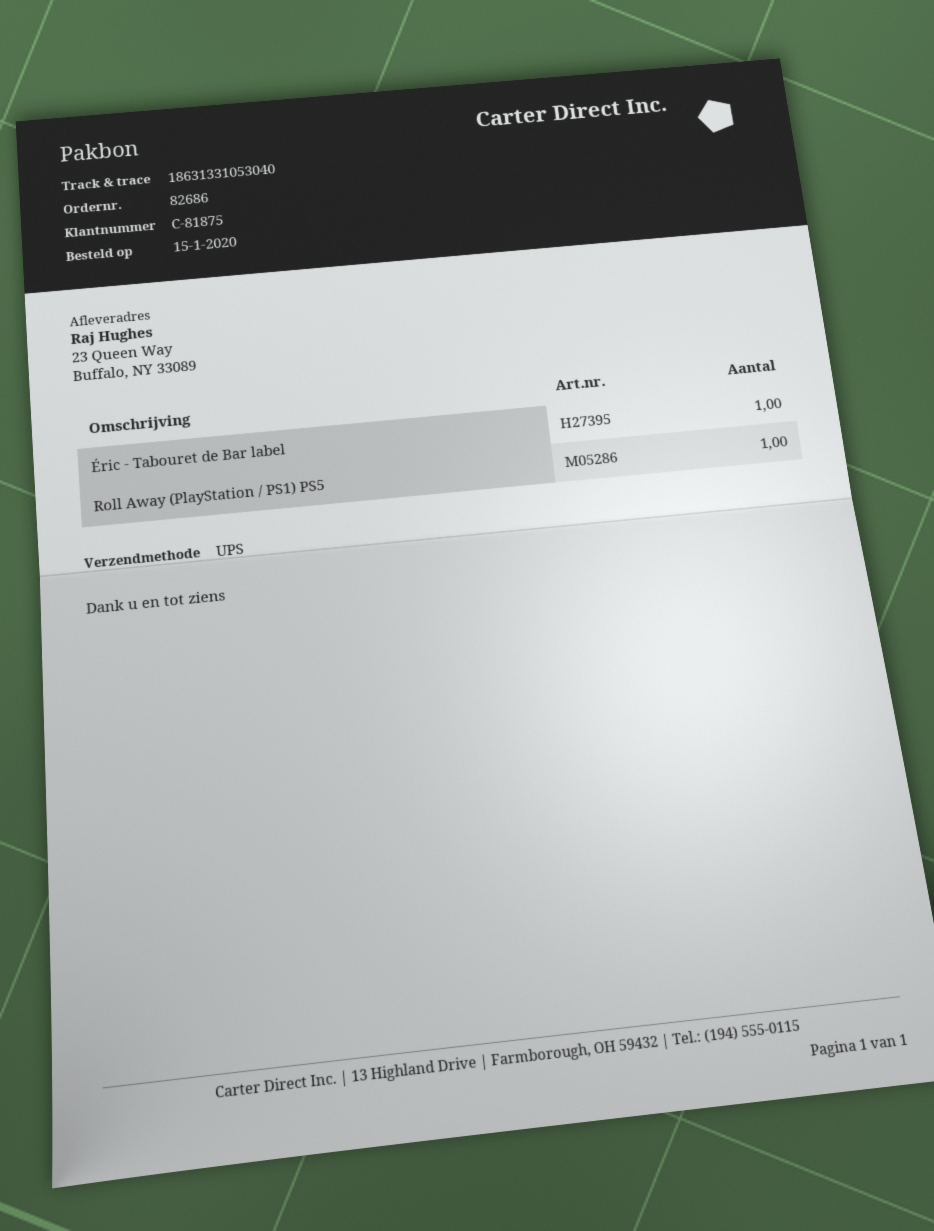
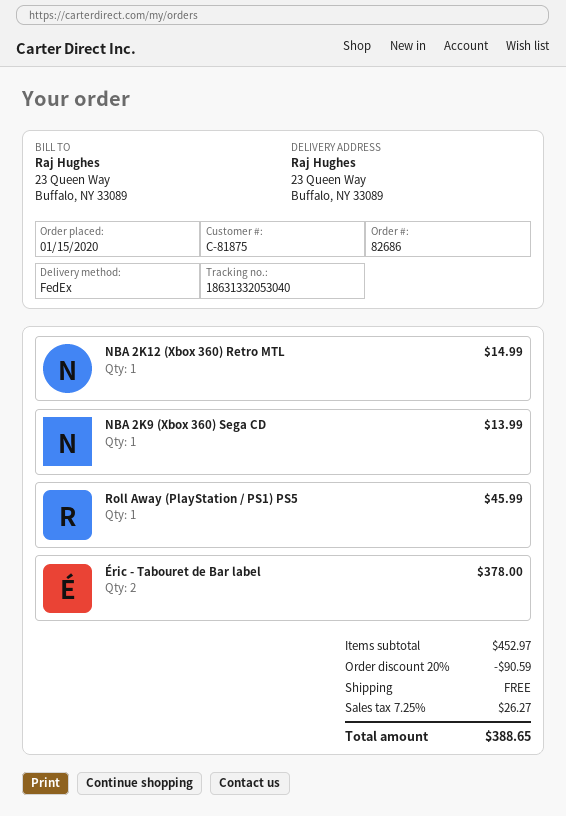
shipping method: UPS -> FedEx
tracking number: 18631331053040 -> 18631332053040
Éric - Tabouret de Bar label: 1 -> 2
NBA 2K12 (Xbox 360) Retro MTL: none -> 1
NBA 2K9 (Xbox 360) Sega CD: none -> 1

